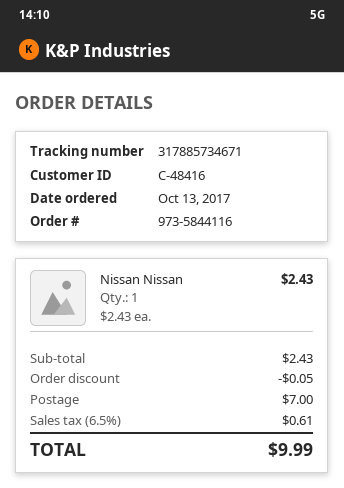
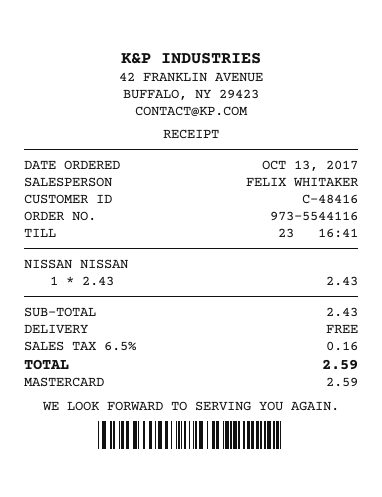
order number: 973-5844116 -> 973-5544116
discount: 0.05 -> none
shipping: 7.00 -> 0.00
tax: 6.5% = 0.61 -> 6.5% = 0.16
total: 9.99 -> 2.59

